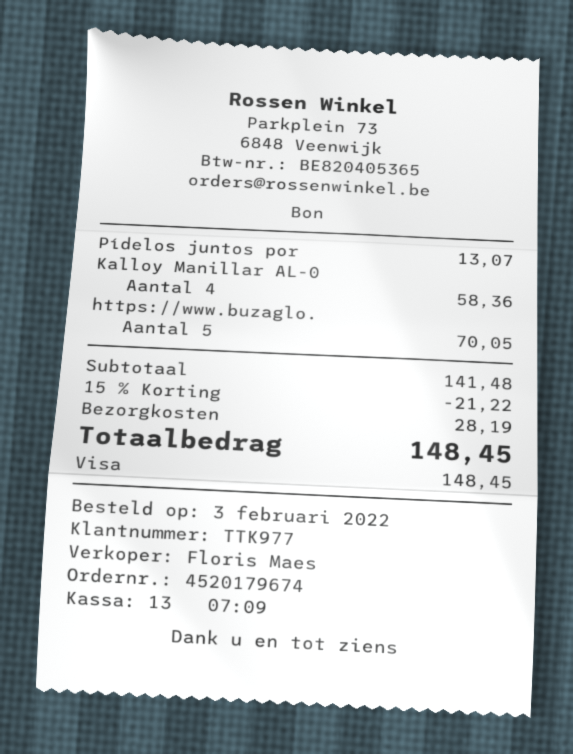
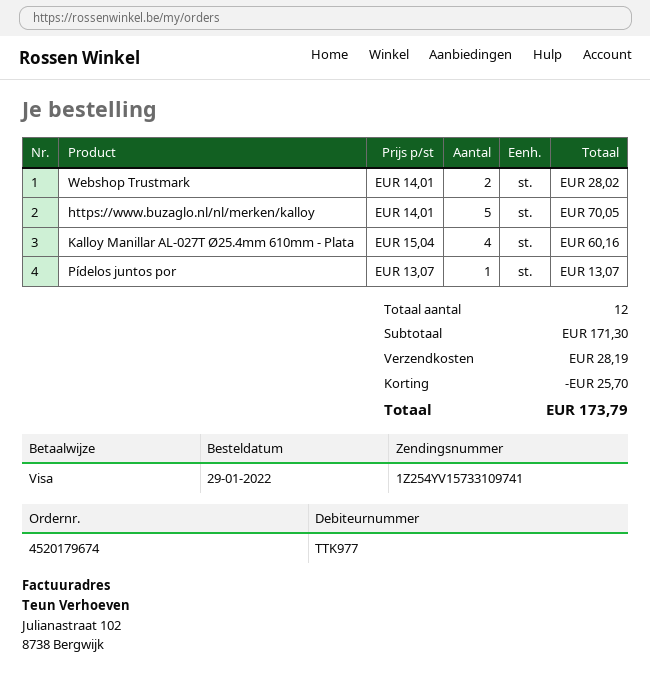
order date: 2022-02-03 -> 2022-01-29
Kalloy Manillar AL-0: 4 for 58.36 -> 4 for 60.16
Webshop Trustmark: none -> 2 for 28.02
subtotal: 141.48 -> 171.30
discount: 21.22 -> 25.70
total: 148.45 -> 173.79

